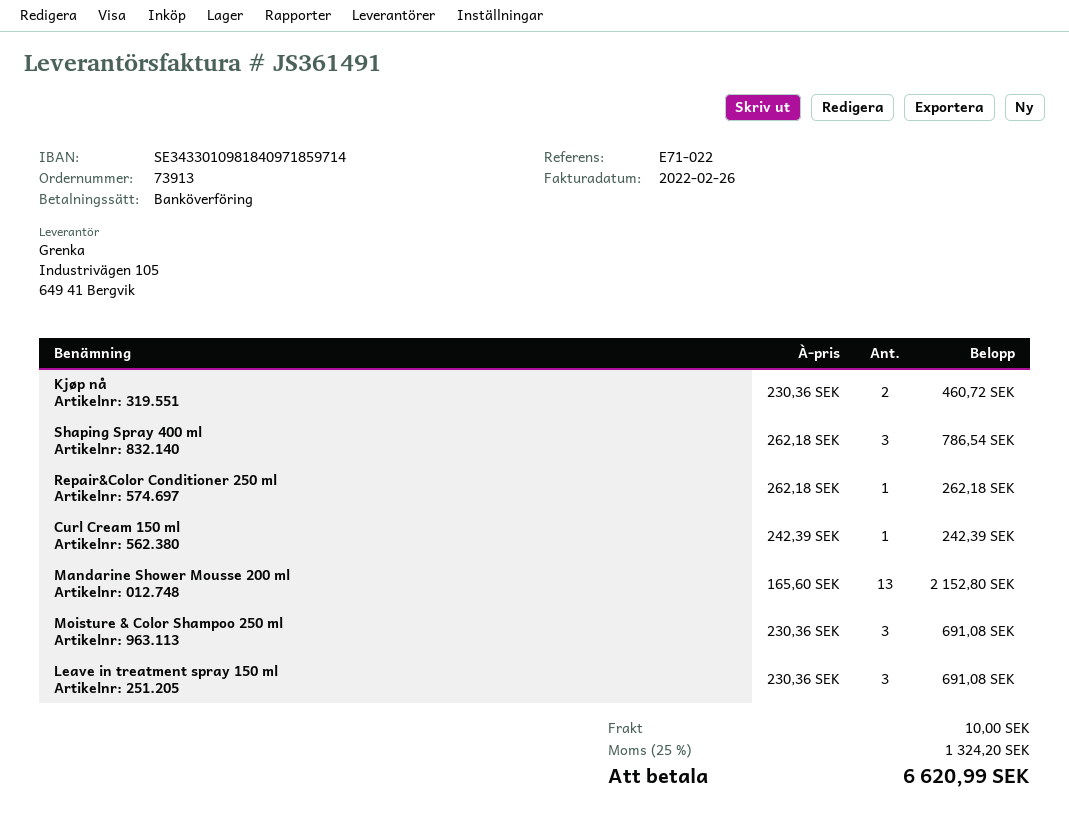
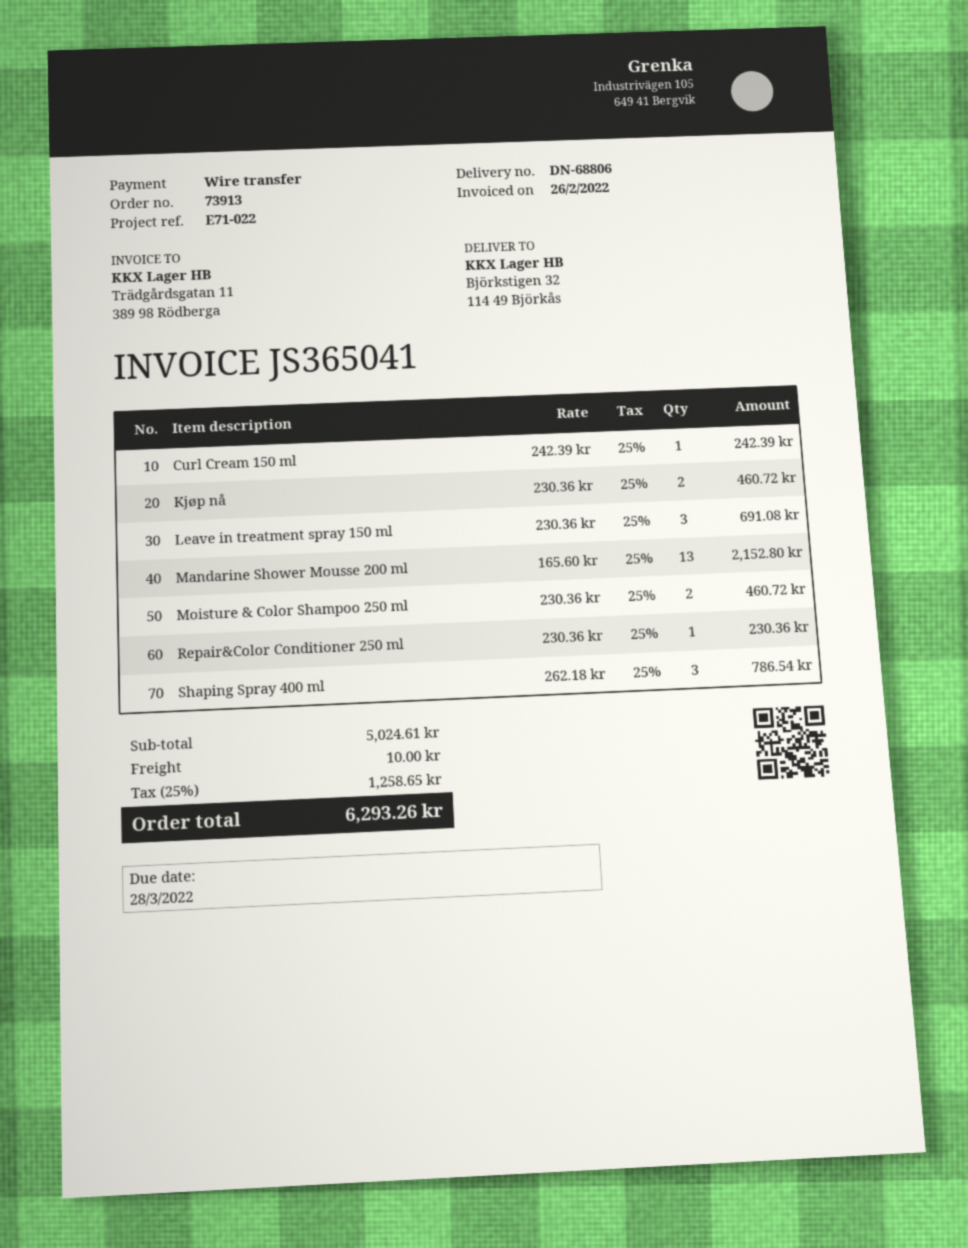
invoice number: JS361491 -> JS365041
Repair&Color Conditioner 250 ml: 1 x 262.18 = 262.18 -> 1 x 230.36 = 230.36
Moisture & Color Shampoo 250 ml: 3 x 230.36 = 691.08 -> 2 x 230.36 = 460.72
tax: 25% = 1324.20 -> 25% = 1258.65
total: 6620.99 -> 6293.26

